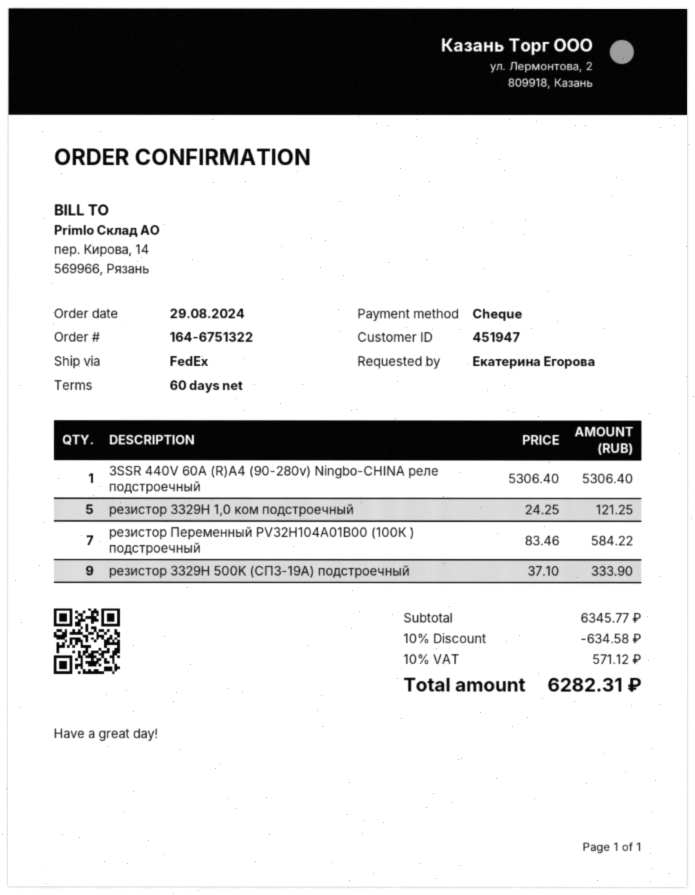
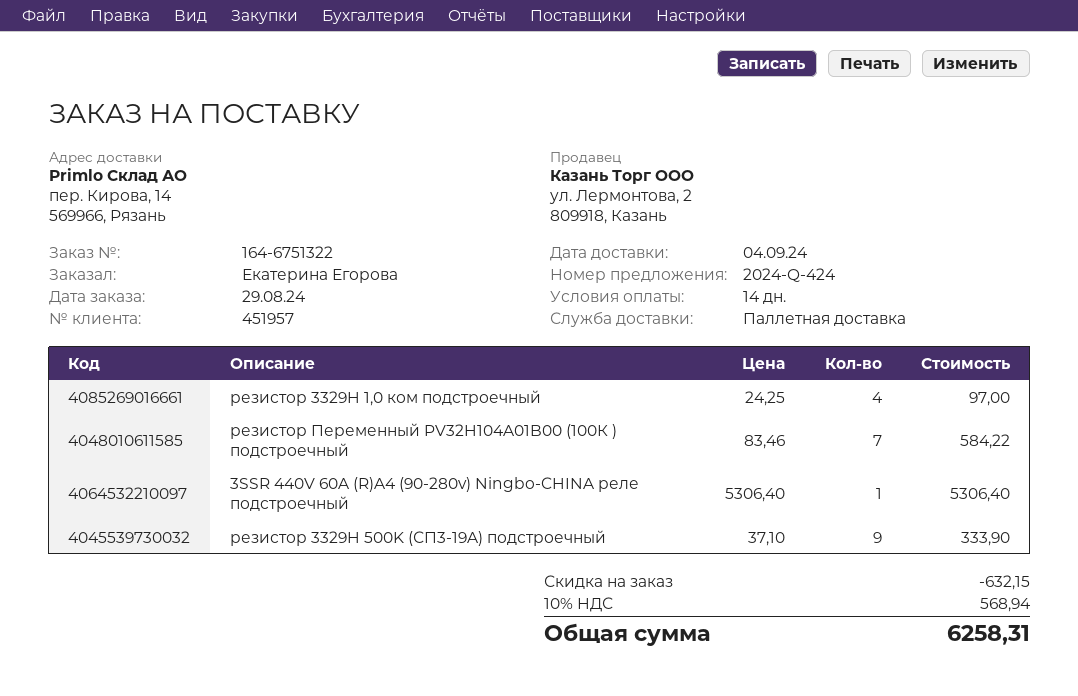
payment terms: 60 days -> 14 days
customer number: 451947 -> 451957
shipping method: FedEx -> pallet freight
резистор 3329H 1,0 ком подстроечный: 5 x 24.25 = 121.25 -> 4 x 24.25 = 97.00
discount: 634.58 -> 632.15
tax: 10% = 571.12 -> 10% = 568.94
total: 6282.31 -> 6258.31

